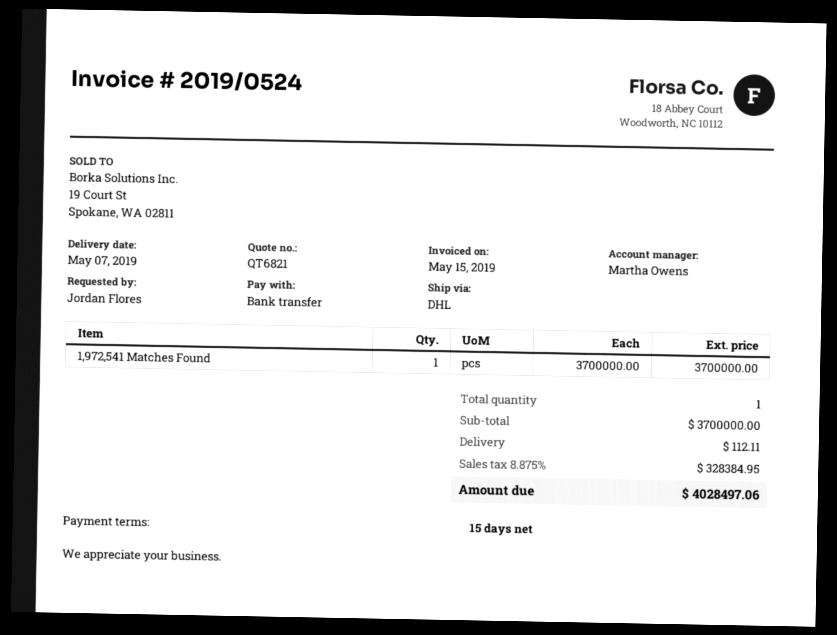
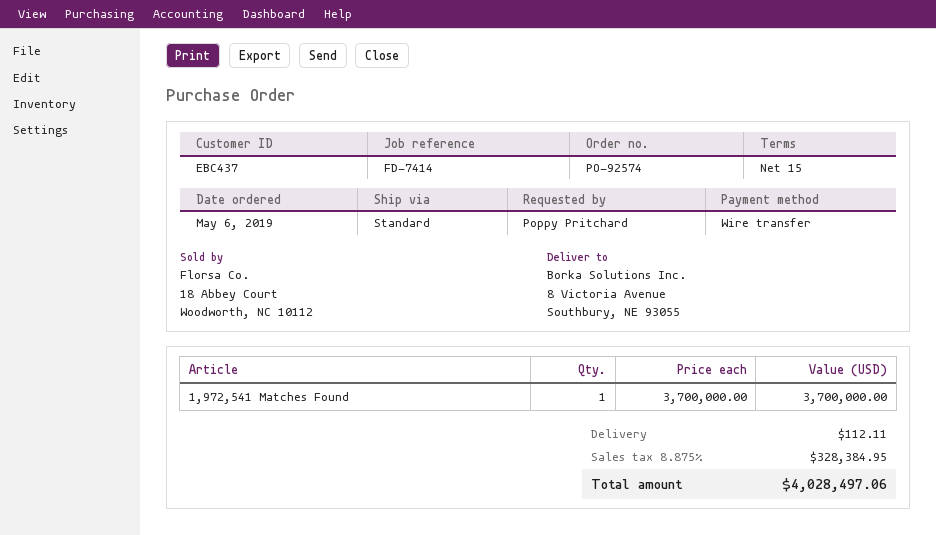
ordered by: Jordan Flores -> Poppy Pritchard
shipping method: DHL -> standard

